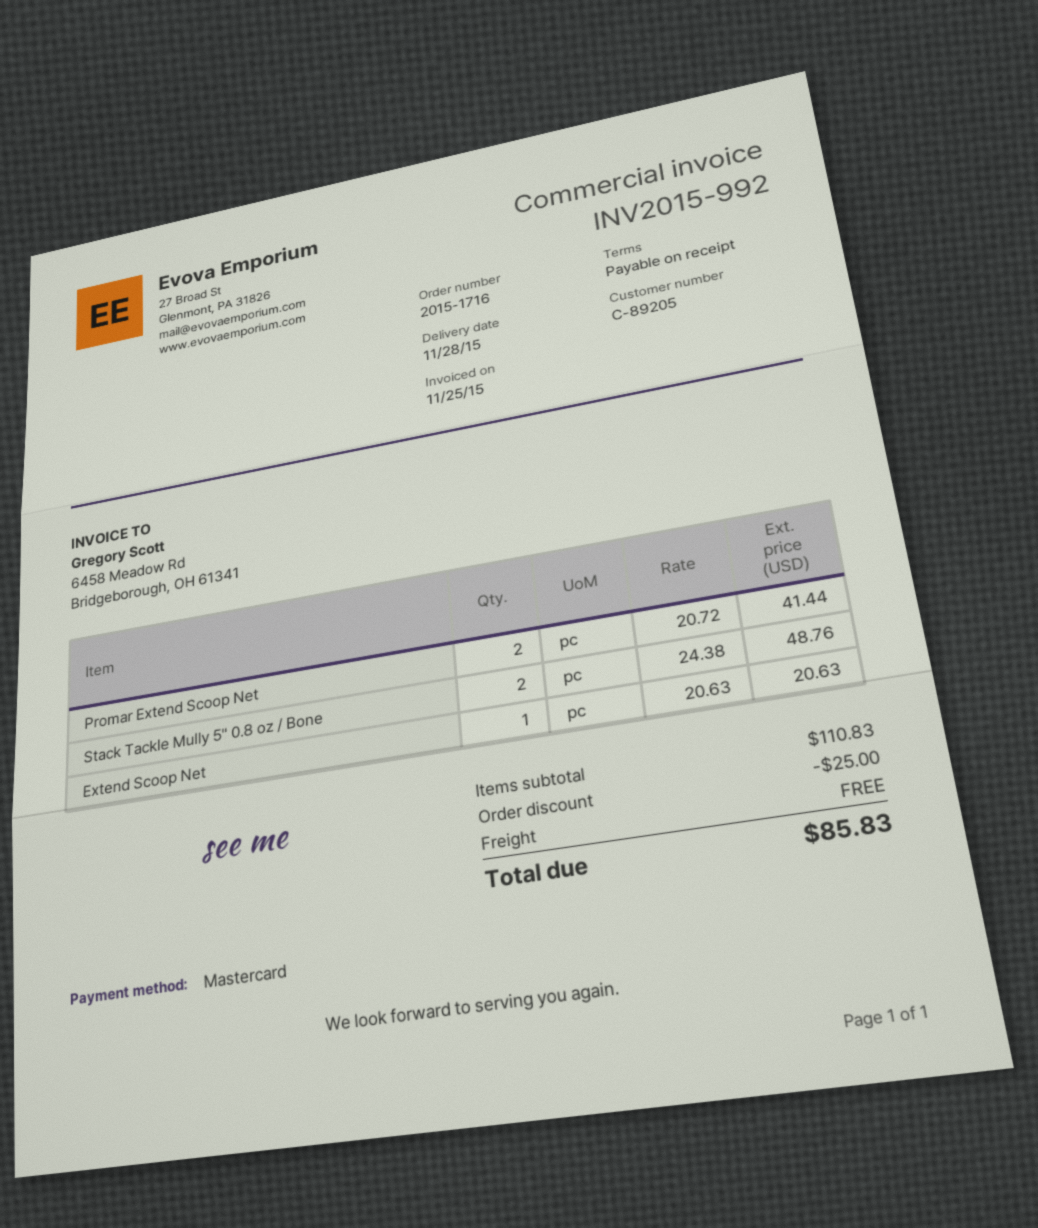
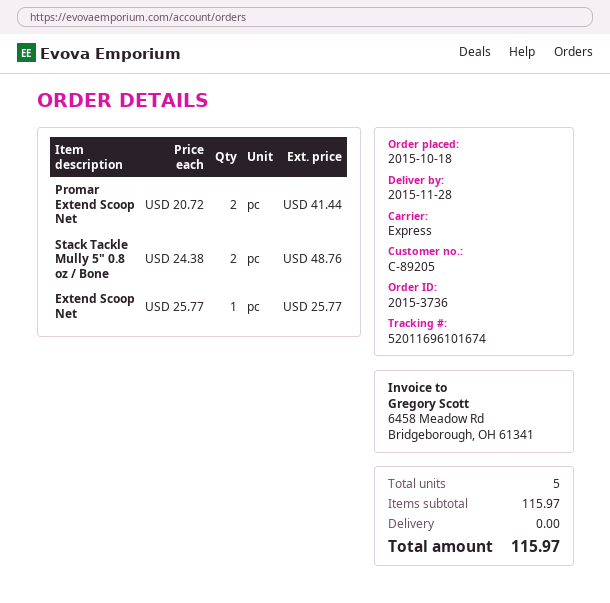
order number: 2015-1716 -> 2015-3736
Extend Scoop Net: 1 x 20.63 = 20.63 -> 1 x 25.77 = 25.77
subtotal: 110.83 -> 115.97
discount: 25.00 -> none
total: 85.83 -> 115.97

